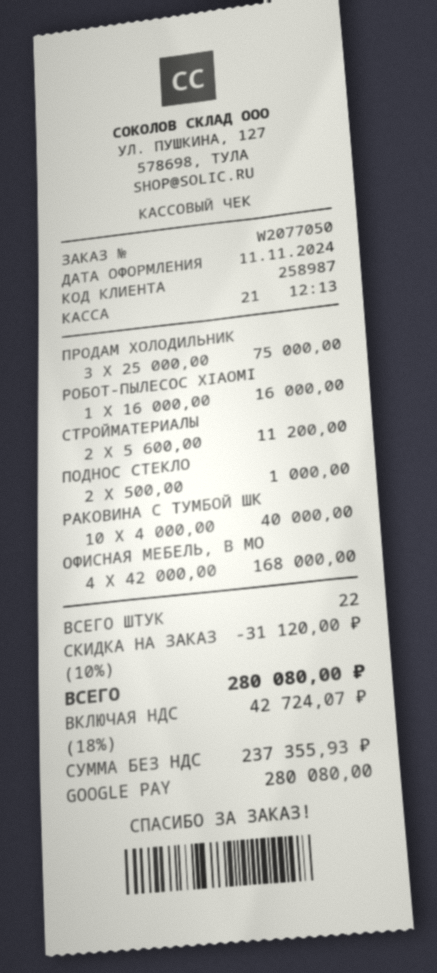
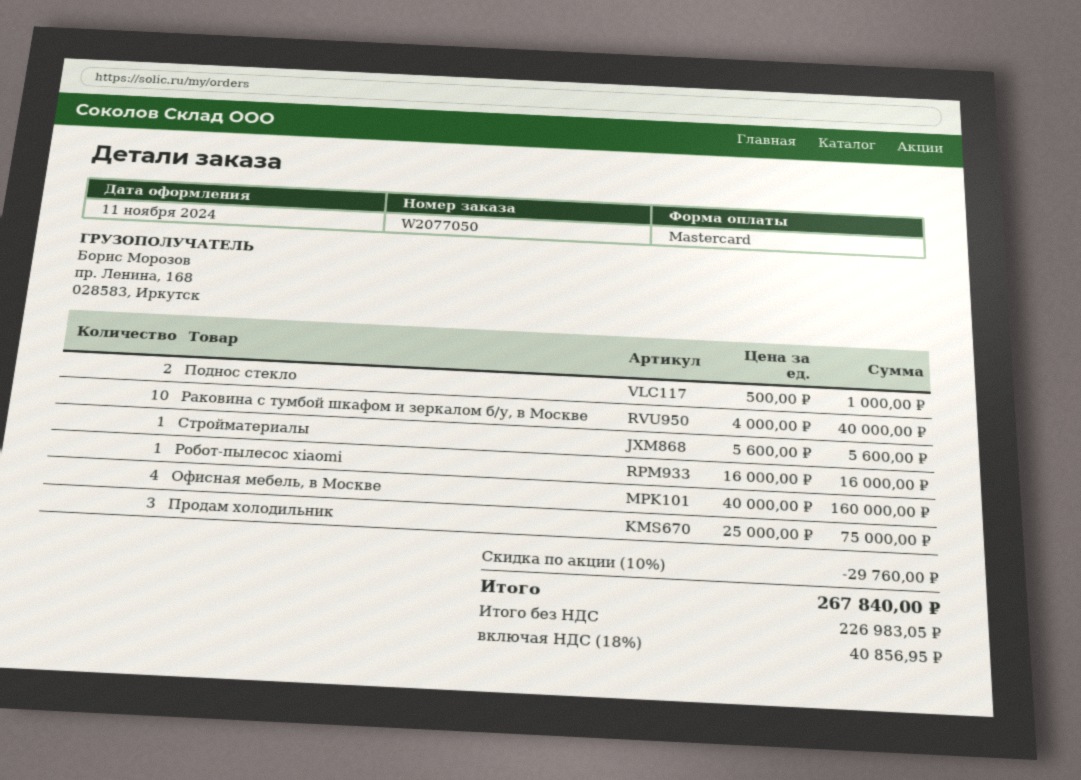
payment method: Google Pay -> Mastercard
СТРОЙМАТЕРИАЛЫ: 2 x 5600.00 = 11200.00 -> 1 x 5600.00 = 5600.00
ОФИСНАЯ МЕБЕЛЬ, В МО: 4 x 42000.00 = 168000.00 -> 4 x 40000.00 = 160000.00
discount: 10% = 31120.00 -> 10% = 29760.00
net: 237355.93 -> 226983.05
tax: 18% = 42724.07 -> 18% = 40856.95
total: 280080.00 -> 267840.00

